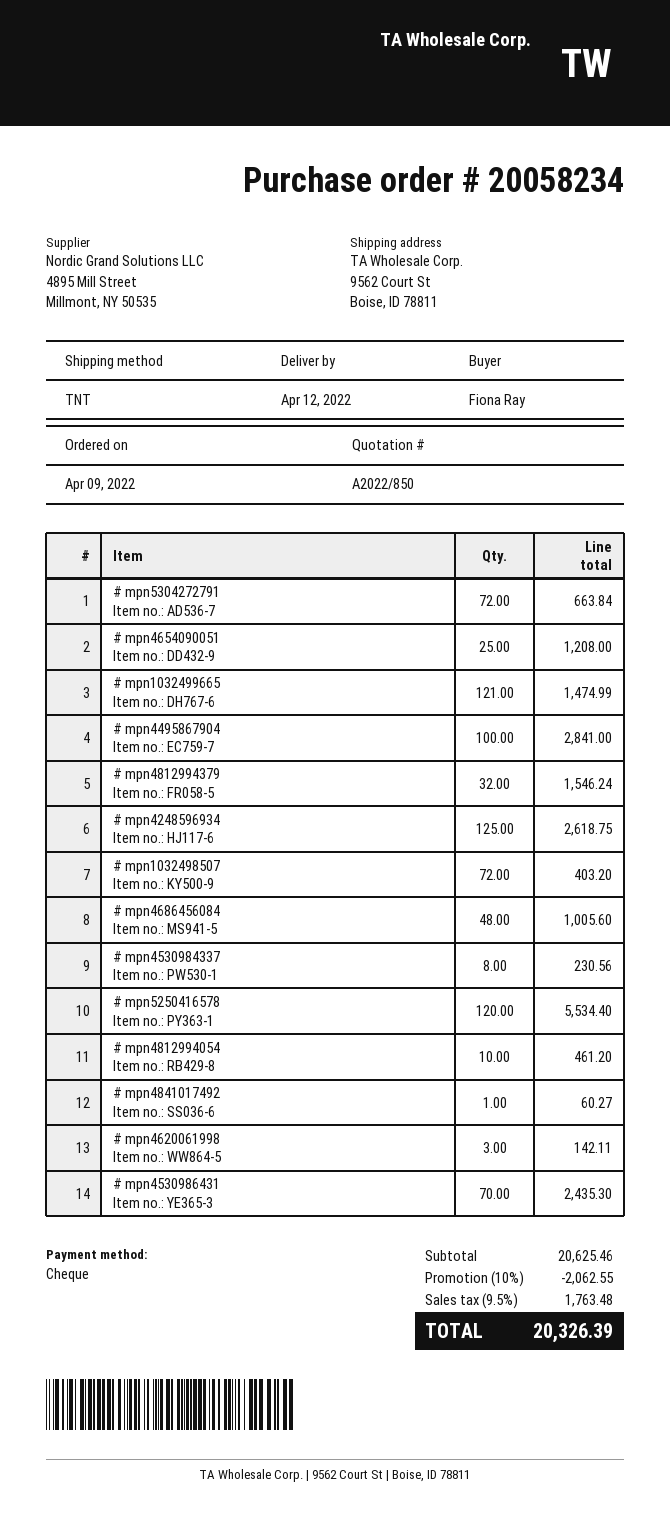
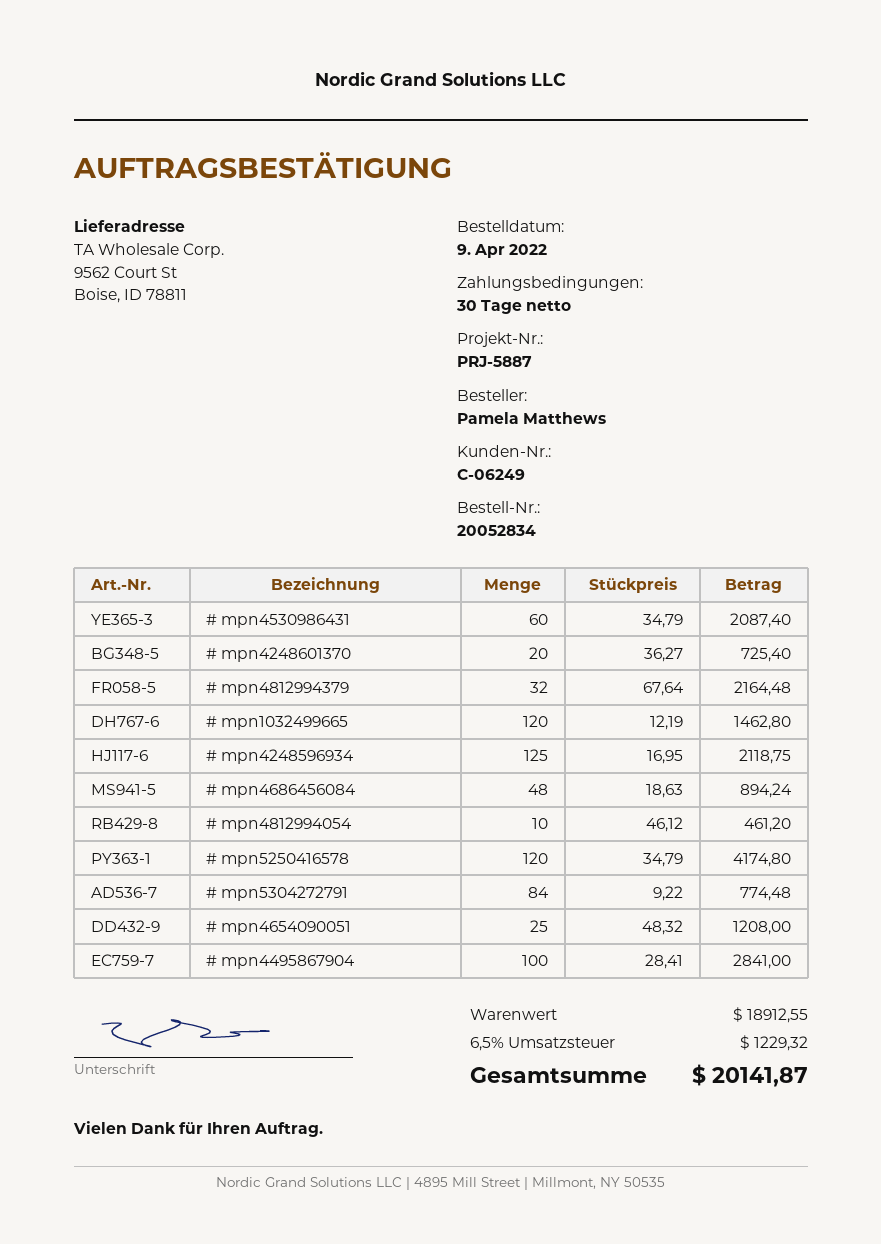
order number: 20058234 -> 20052834
ordered by: Fiona Ray -> Pamela Matthews
# mpn5304272791: 72 for 663.84 -> 84 for 774.48
# mpn1032499665: 121 for 1474.99 -> 120 for 1462.80
# mpn4812994379: 32 for 1546.24 -> 32 for 2164.48
# mpn4248596934: 125 for 2618.75 -> 125 for 2118.75
# mpn1032498507: 72 for 403.20 -> none
# mpn4686456084: 48 for 1005.60 -> 48 for 894.24
# mpn4530984337: 8 for 230.56 -> none
# mpn5250416578: 120 for 5534.40 -> 120 for 4174.80
# mpn4841017492: 1 for 60.27 -> none
# mpn4620061998: 3 for 142.11 -> none
# mpn4530986431: 70 for 2435.30 -> 60 for 2087.40
# mpn4248601370: none -> 20 for 725.40
subtotal: 20625.46 -> 18912.55
discount: 10% = 2062.55 -> none
tax: 9.5% = 1763.48 -> 6.5% = 1229.32
total: 20326.39 -> 20141.87

